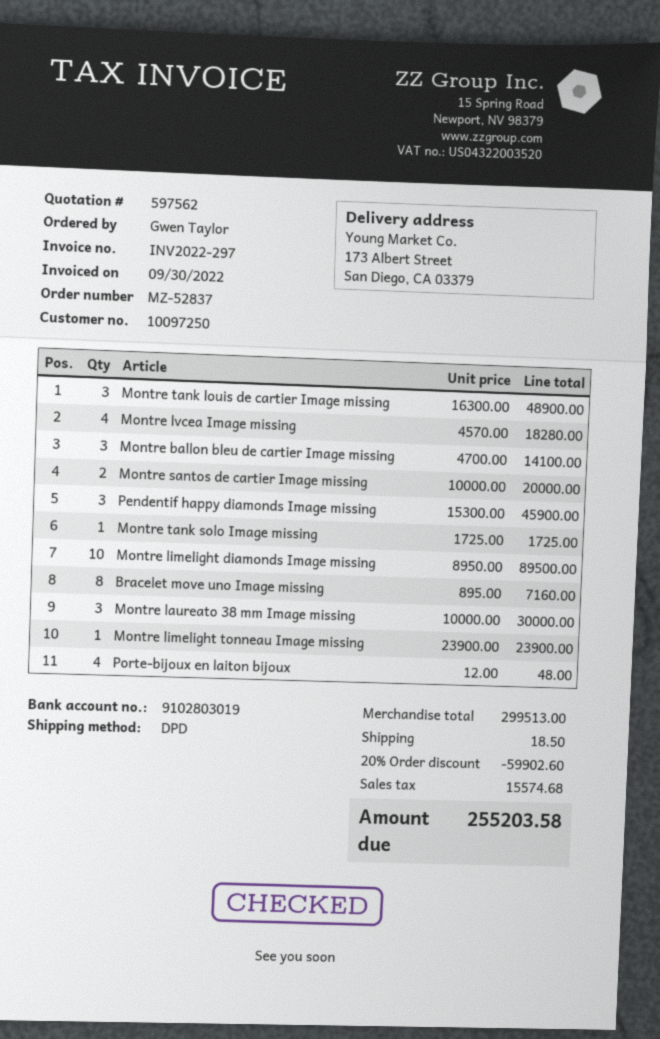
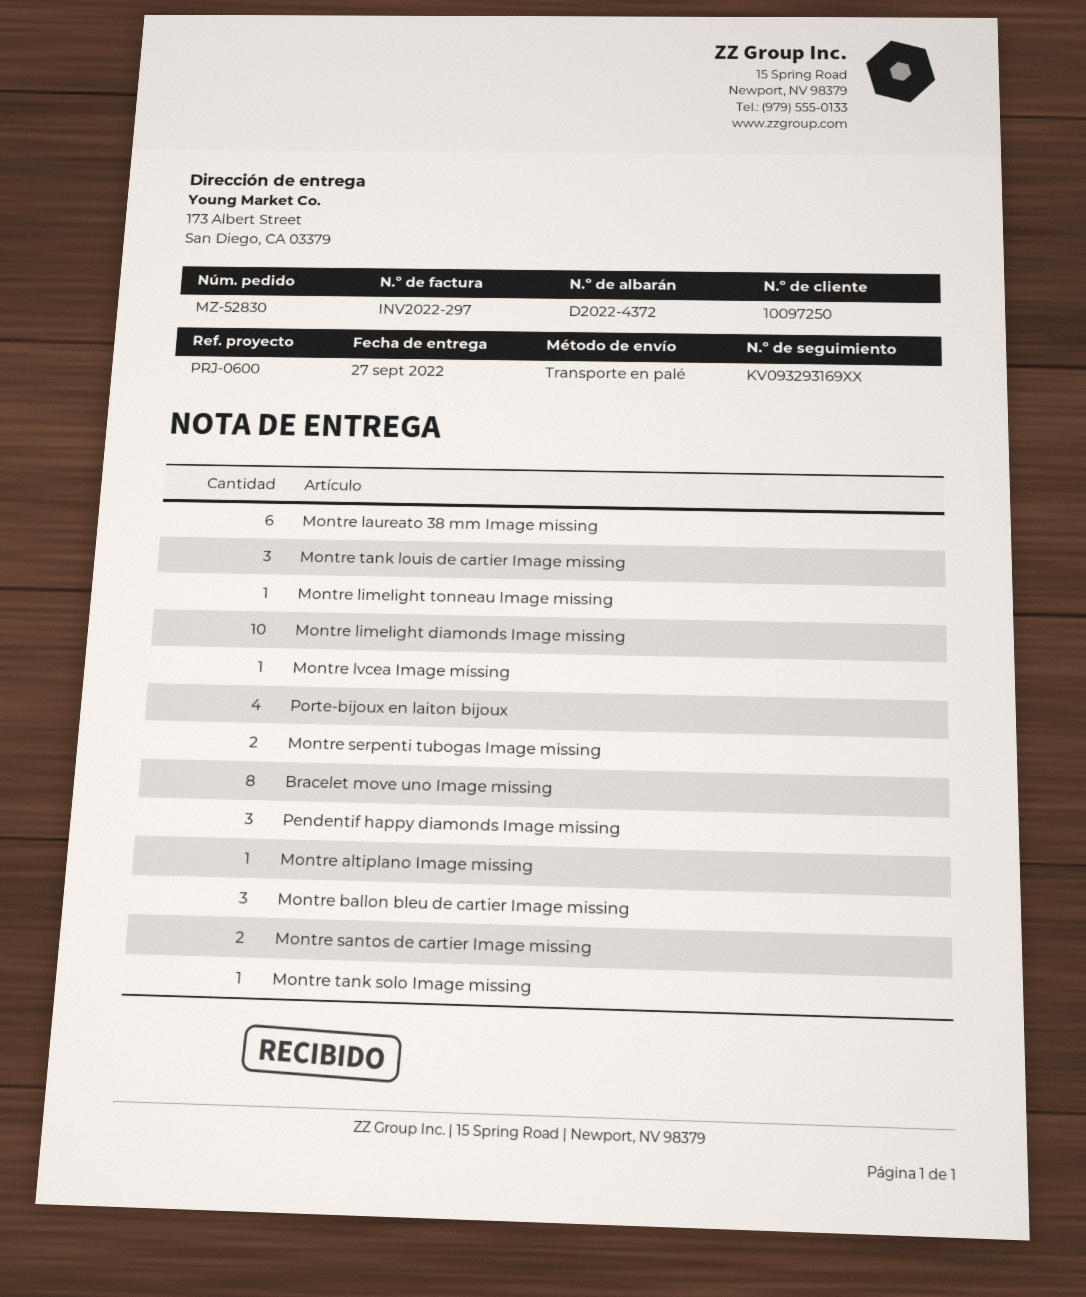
order number: MZ-52837 -> MZ-52830
shipping method: DPD -> pallet freight
Montre lvcea Image missing: 4 -> 1
Montre laureato 38 mm Image missing: 3 -> 6
Montre serpenti tubogas Image missing: none -> 2
Montre altiplano Image missing: none -> 1

